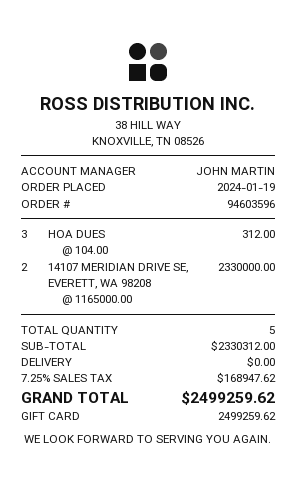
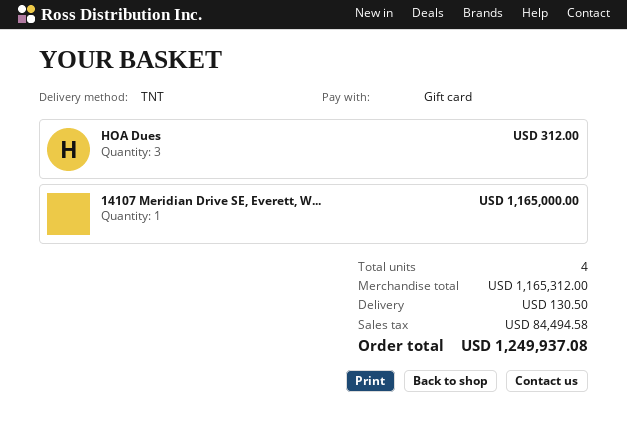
14107 MERIDIAN DRIVE SE, EVERETT, WA 98208: 2 for 2330000.00 -> 1 for 1165000.00
total quantity: 5 -> 4
subtotal: 2330312.00 -> 1165312.00
shipping: 0.00 -> 130.50
tax: 168947.62 -> 84494.58
total: 2499259.62 -> 1249937.08

